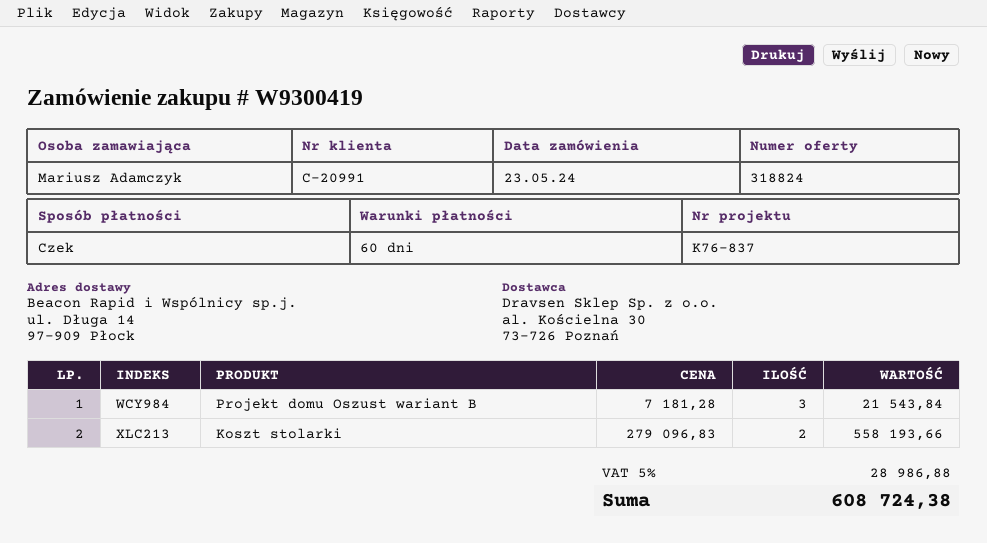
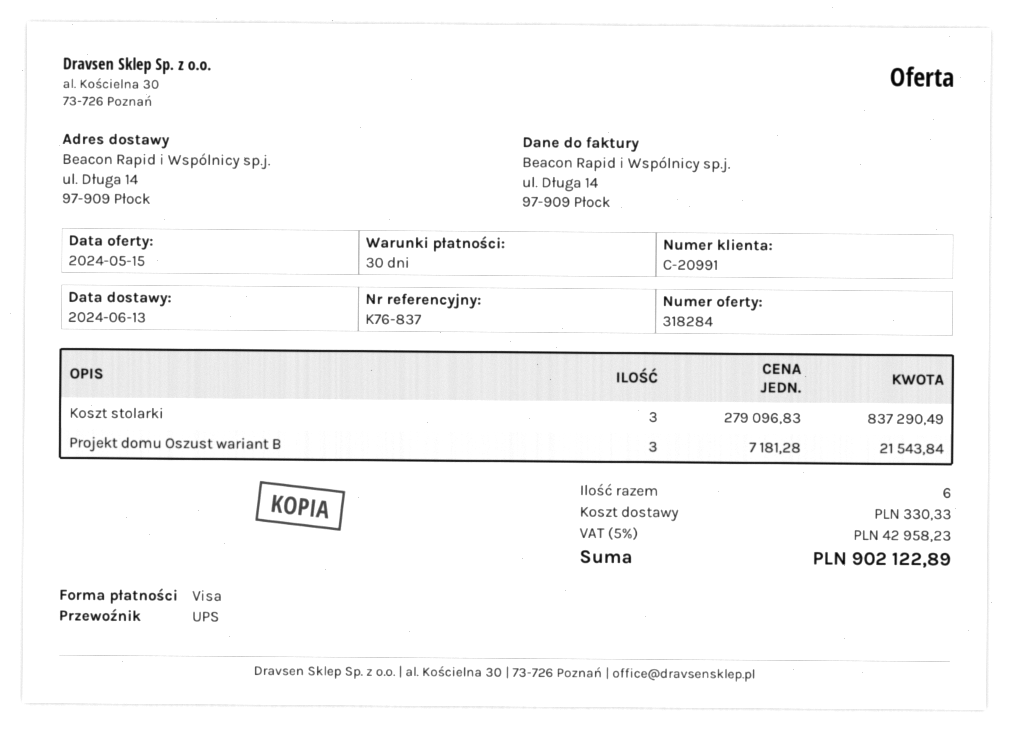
quote number: 318824 -> 318284
payment terms: 60 days -> 30 days
payment method: cheque -> Visa
Koszt stolarki: 2 x 279096.83 = 558193.66 -> 3 x 279096.83 = 837290.49
shipping: none -> 330.33
tax: 5% = 28986.88 -> 5% = 42958.23
total: 608724.38 -> 902122.89

